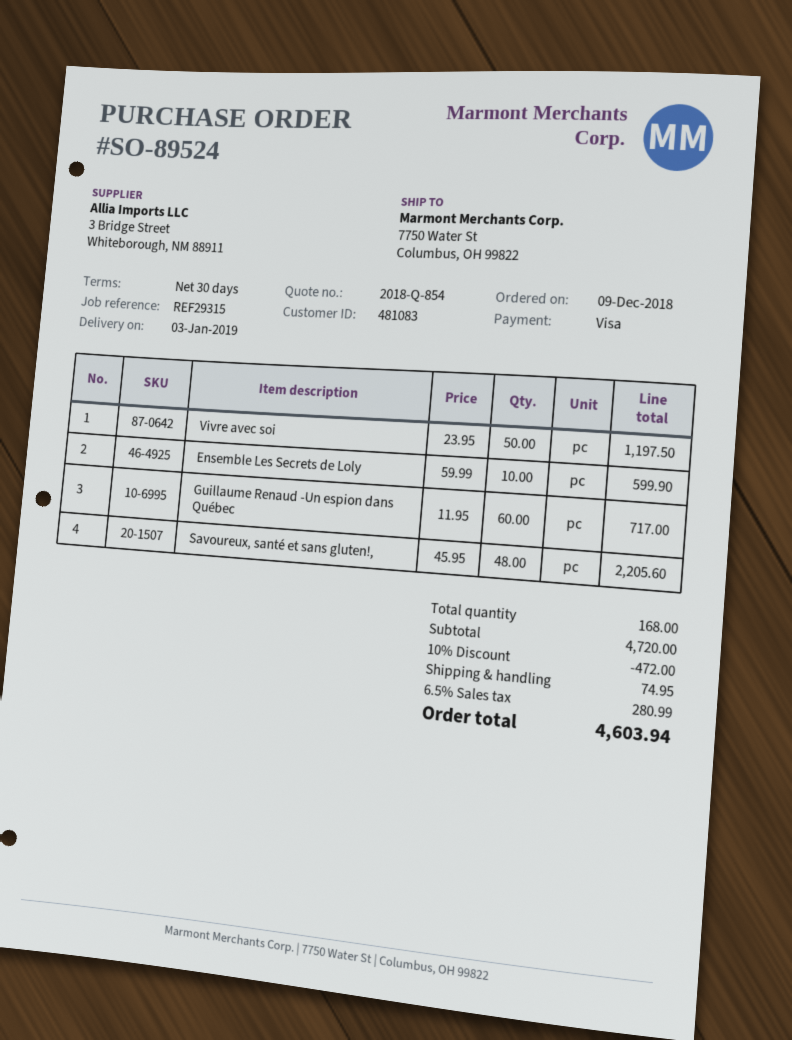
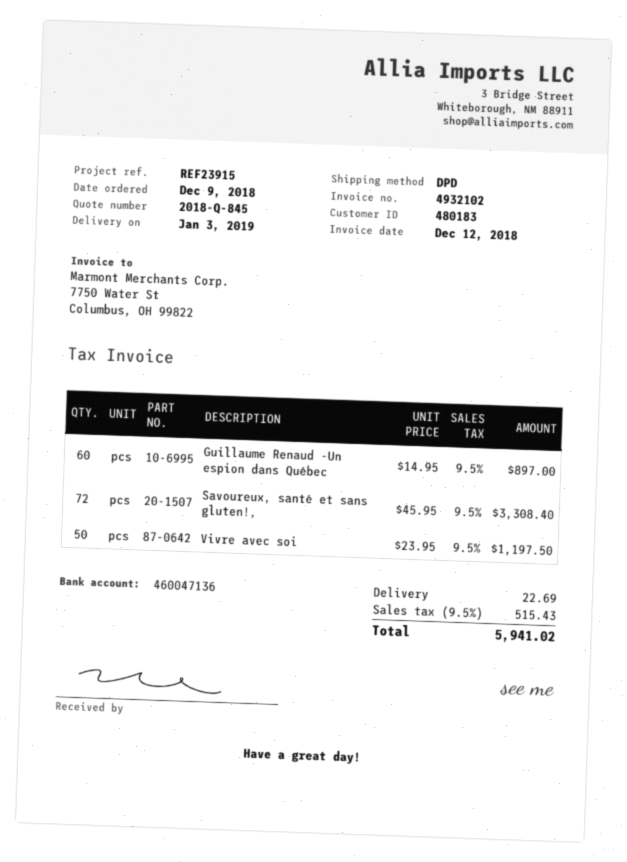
quote number: 2018-Q-854 -> 2018-Q-845
customer number: 481083 -> 480183
reference: REF29315 -> REF23915
Ensemble Les Secrets de Loly: 10 x 59.99 = 599.90 -> none
Guillaume Renaud -Un espion dans Québec: 60 x 11.95 = 717.00 -> 60 x 14.95 = 897.00
Savoureux, santé et sans gluten!,: 48 x 45.95 = 2205.60 -> 72 x 45.95 = 3308.40
discount: 10% = 472.00 -> none
shipping: 74.95 -> 22.69
tax: 6.5% = 280.99 -> 9.5% = 515.43
total: 4603.94 -> 5941.02

